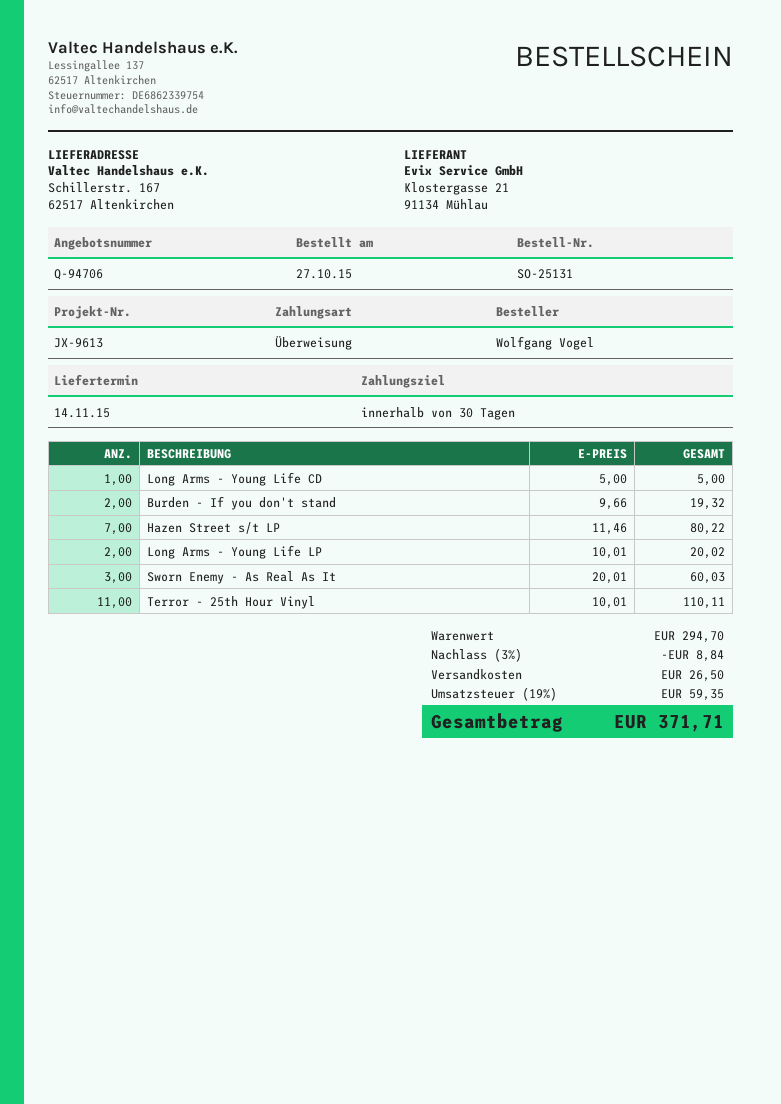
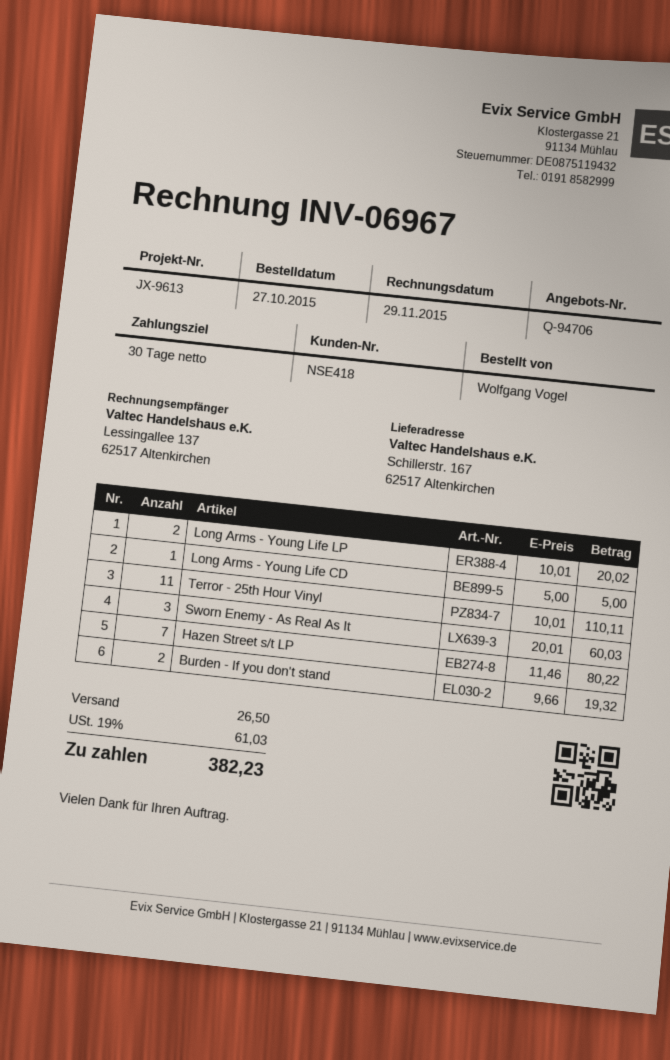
discount: 3% = 8.84 -> none
tax: 19% = 59.35 -> 19% = 61.03
total: 371.71 -> 382.23

